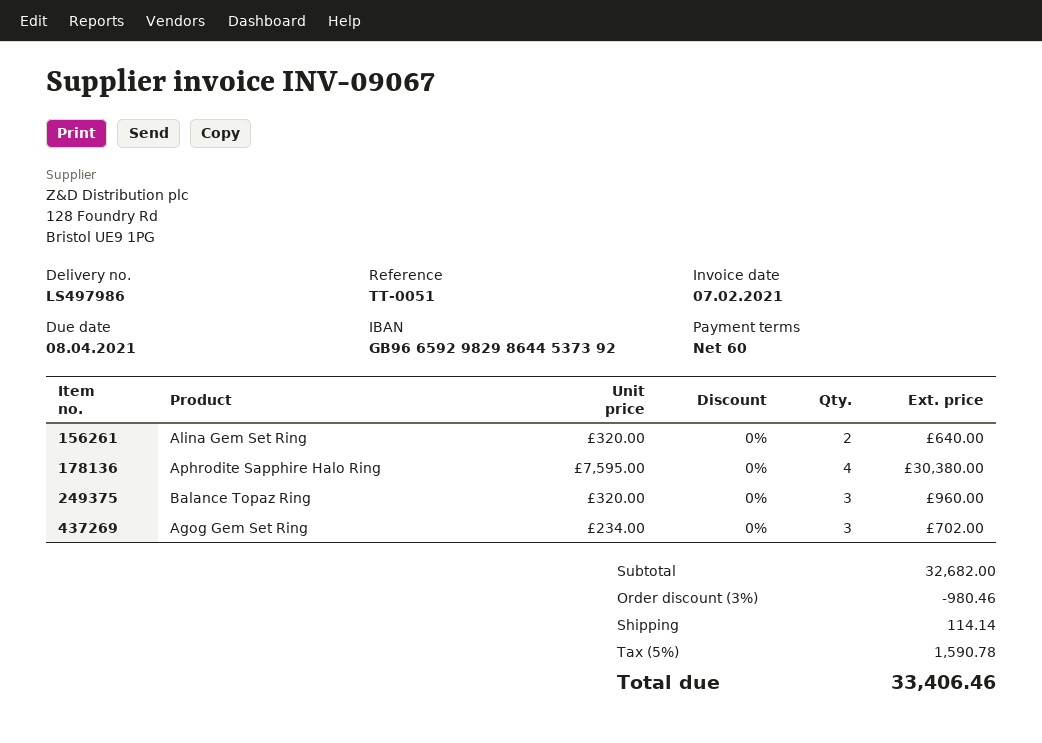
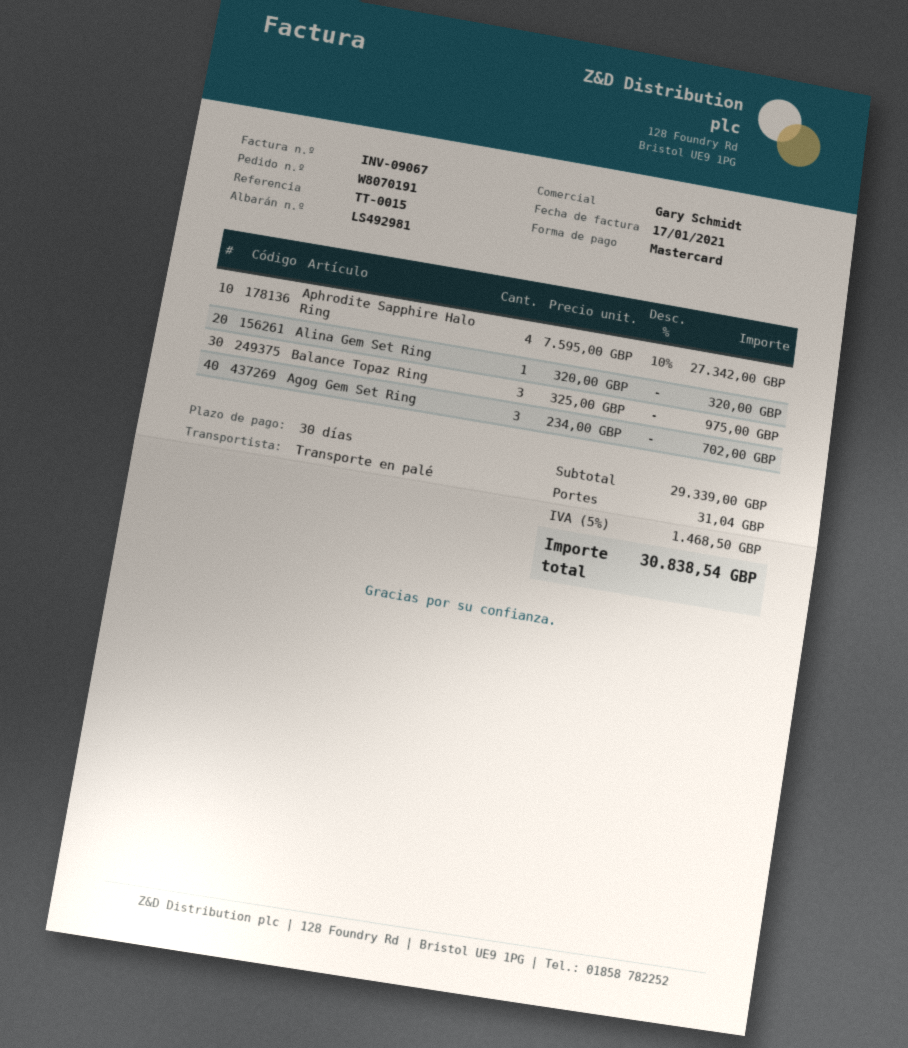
delivery note number: LS497986 -> LS492981
invoice date: 2021-02-07 -> 2021-01-17
payment terms: 60 days -> 30 days
reference: TT-0051 -> TT-0015
Alina Gem Set Ring: 2 x 320.00 = 640.00 -> 1 x 320.00 = 320.00
Aphrodite Sapphire Halo Ring: 4 x 7595.00 = 30380.00 -> 4 x 7595.00 - 10% = 27342.00
Balance Topaz Ring: 3 x 320.00 = 960.00 -> 3 x 325.00 = 975.00
subtotal: 32682.00 -> 29339.00
discount: 3% = 980.46 -> none
shipping: 114.14 -> 31.04
tax: 5% = 1590.78 -> 5% = 1468.50
total: 33406.46 -> 30838.54

